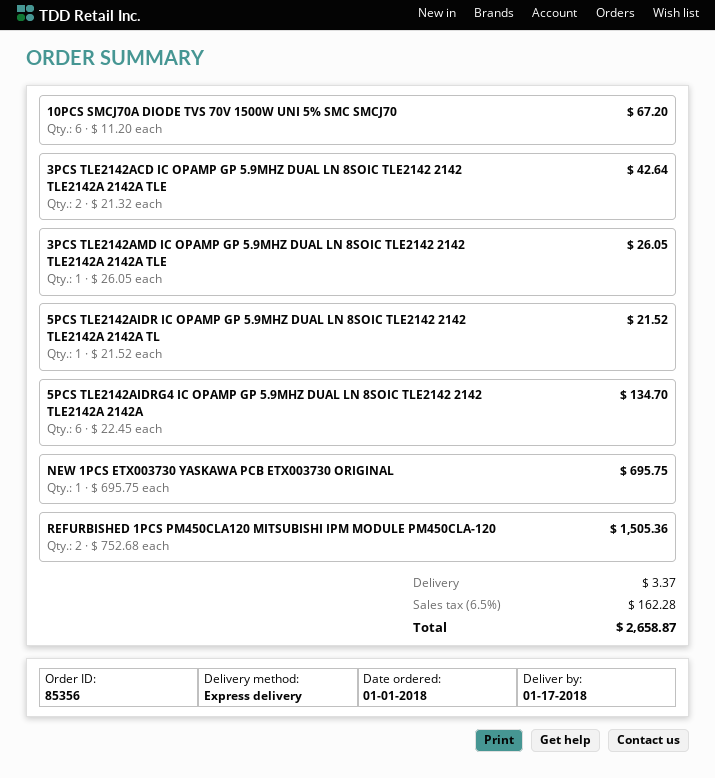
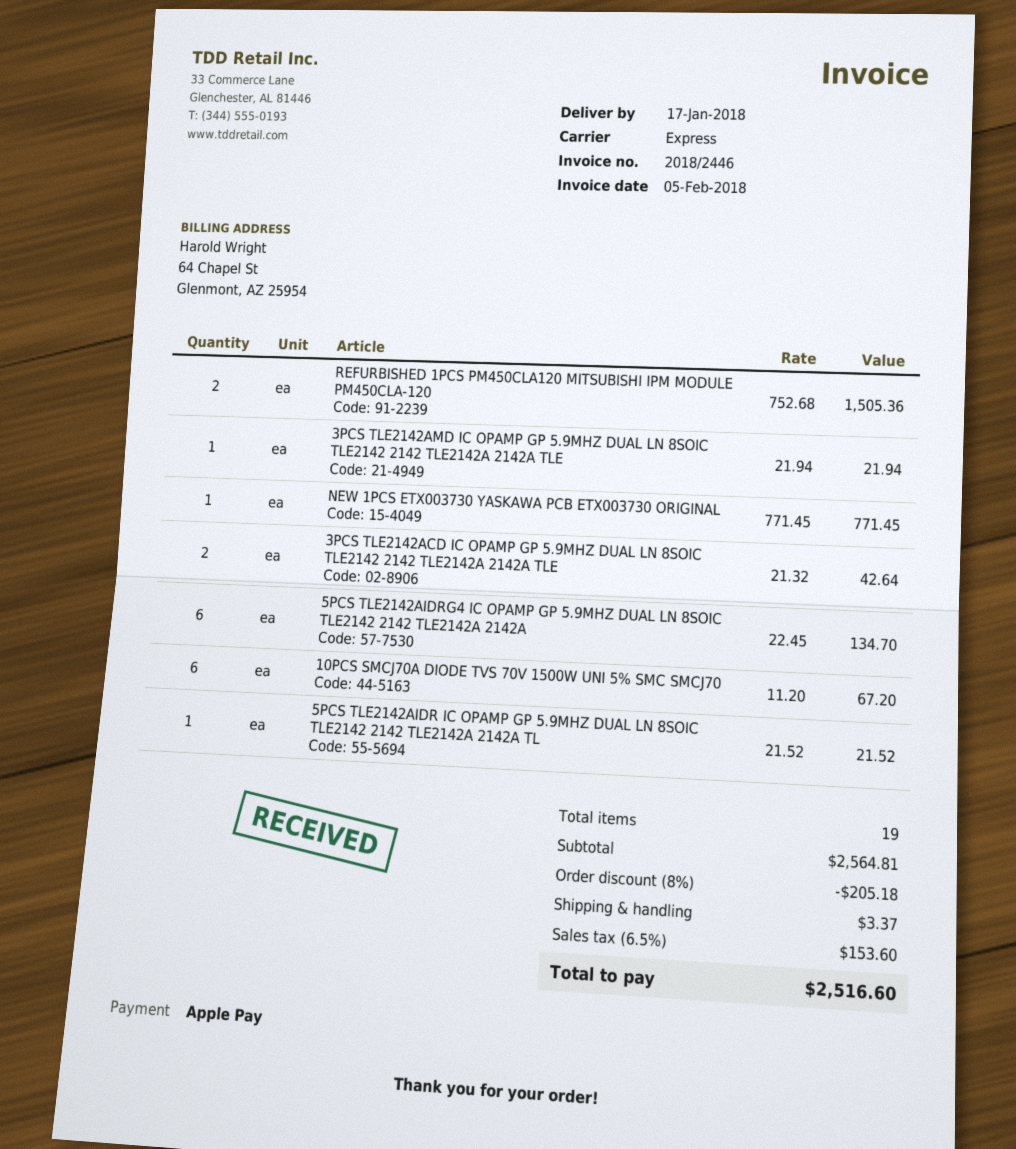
3PCS TLE2142AMD IC OPAMP GP 5.9MHZ DUAL LN 8SOIC TLE2142 2142 TLE2142A 2142A TLE: 1 x 26.05 = 26.05 -> 1 x 21.94 = 21.94
NEW 1PCS ETX003730 YASKAWA PCB ETX003730 ORIGINAL: 1 x 695.75 = 695.75 -> 1 x 771.45 = 771.45
discount: none -> 8% = 205.18
tax: 6.5% = 162.28 -> 6.5% = 153.60
total: 2658.87 -> 2516.60

